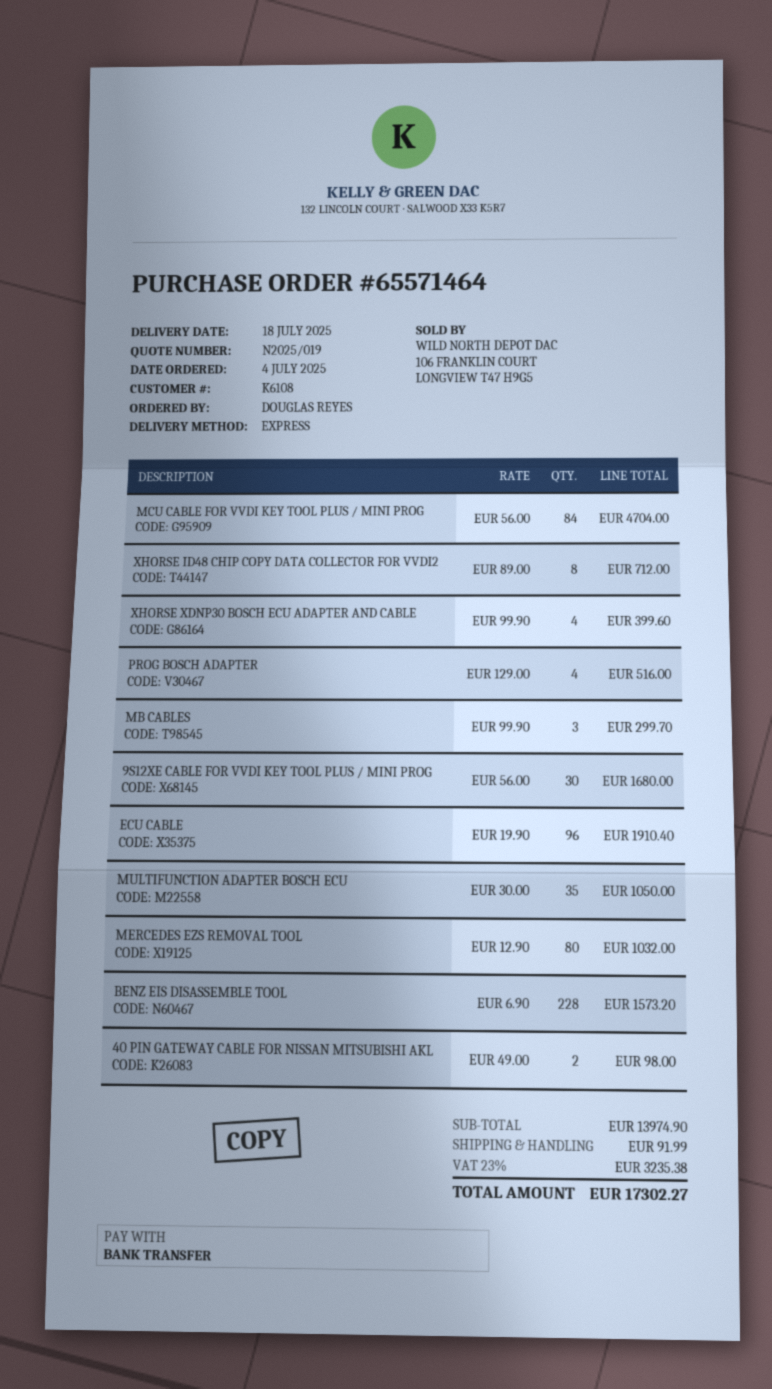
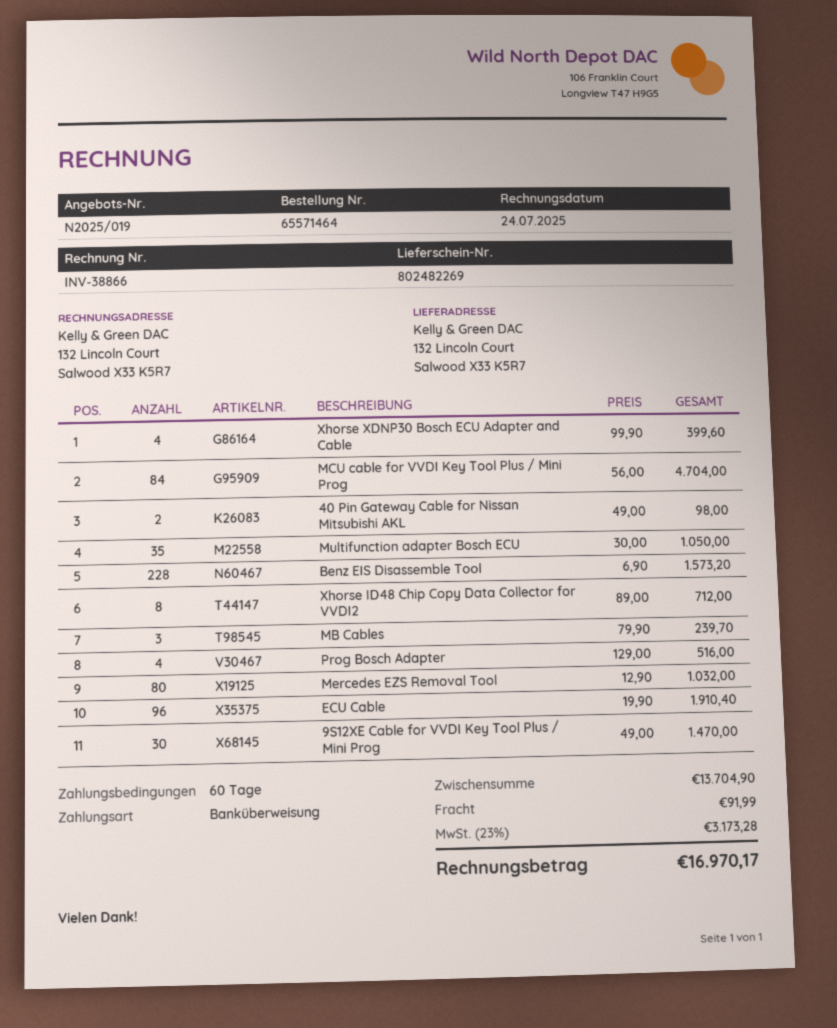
MB CABLES: 3 x 99.90 = 299.70 -> 3 x 79.90 = 239.70
9S12XE CABLE FOR VVDI KEY TOOL PLUS / MINI PROG: 30 x 56.00 = 1680.00 -> 30 x 49.00 = 1470.00
subtotal: 13974.90 -> 13704.90
tax: 23% = 3235.38 -> 23% = 3173.28
total: 17302.27 -> 16970.17

